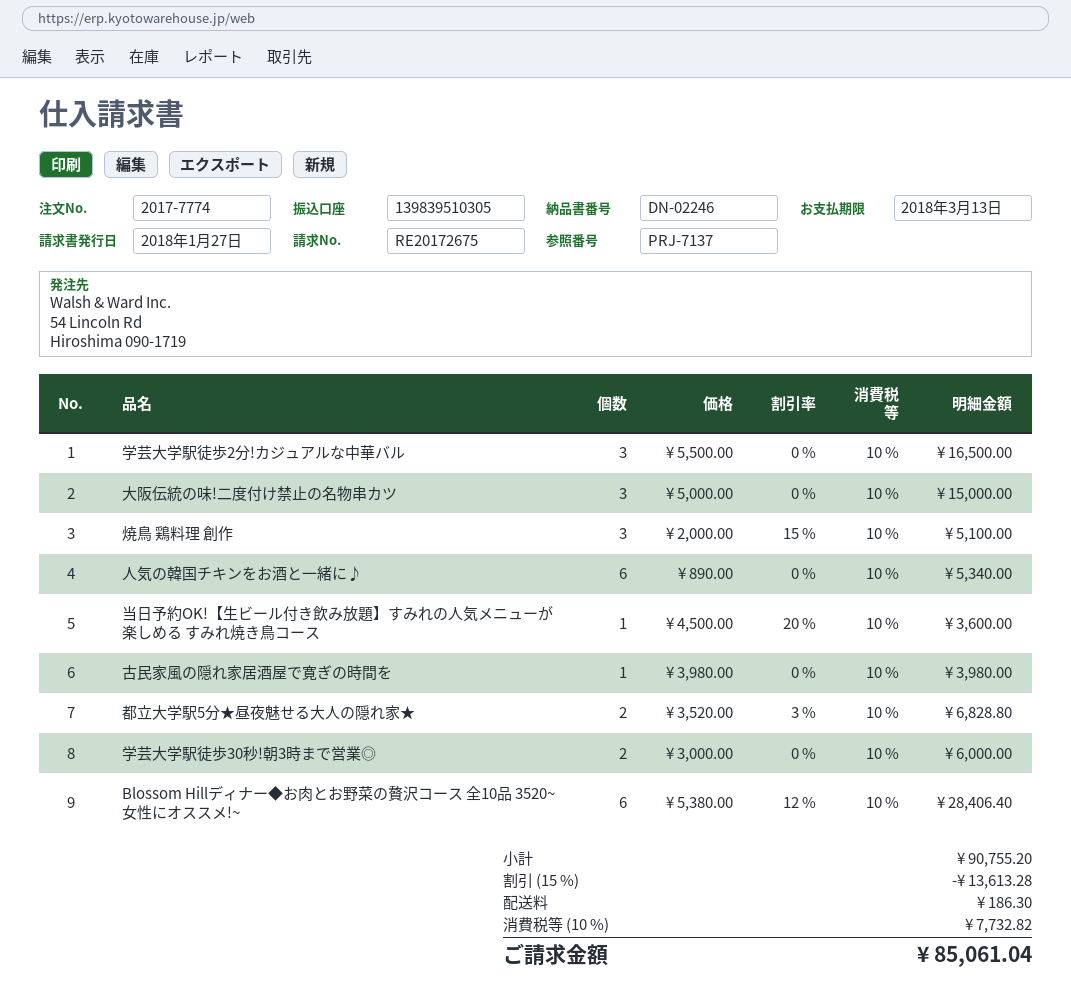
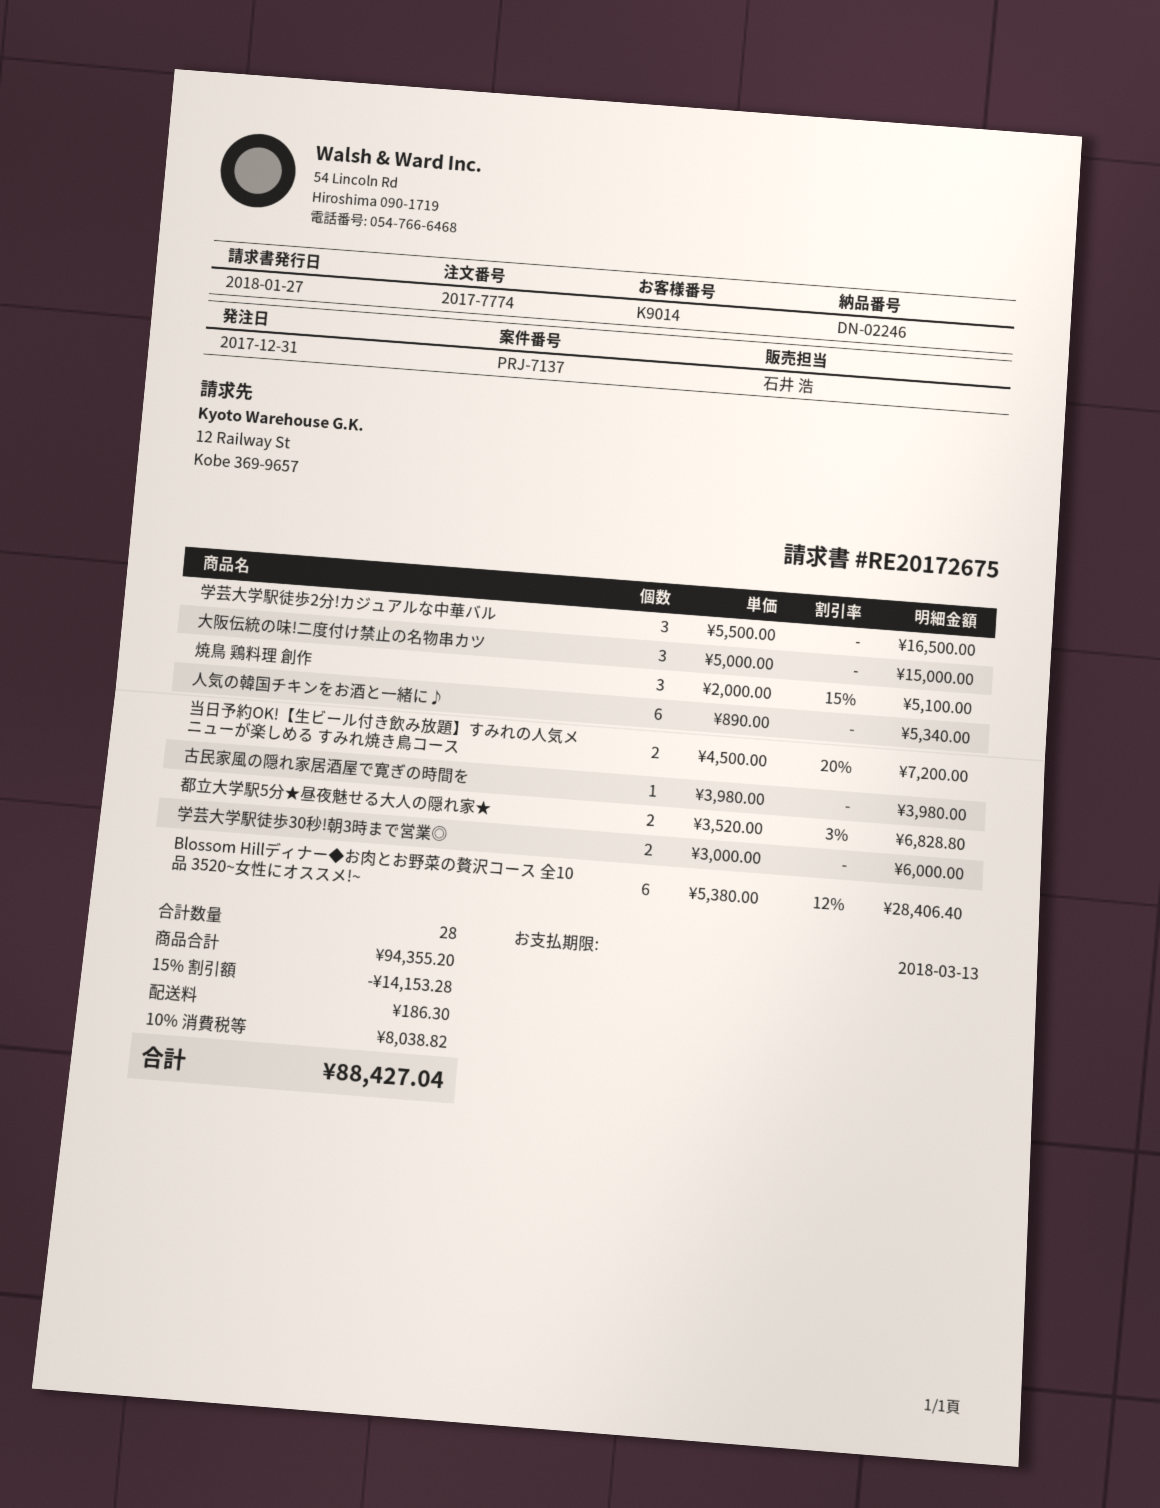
当日予約OK!【生ビール付き飲み放題】すみれの人気メニューが楽しめる すみれ焼き鳥コース: 1 x 4500.00 - 20% = 3600.00 -> 2 x 4500.00 - 20% = 7200.00
subtotal: 90755.20 -> 94355.20
discount: 15% = 13613.28 -> 15% = 14153.28
tax: 10% = 7732.82 -> 10% = 8038.82
total: 85061.04 -> 88427.04

